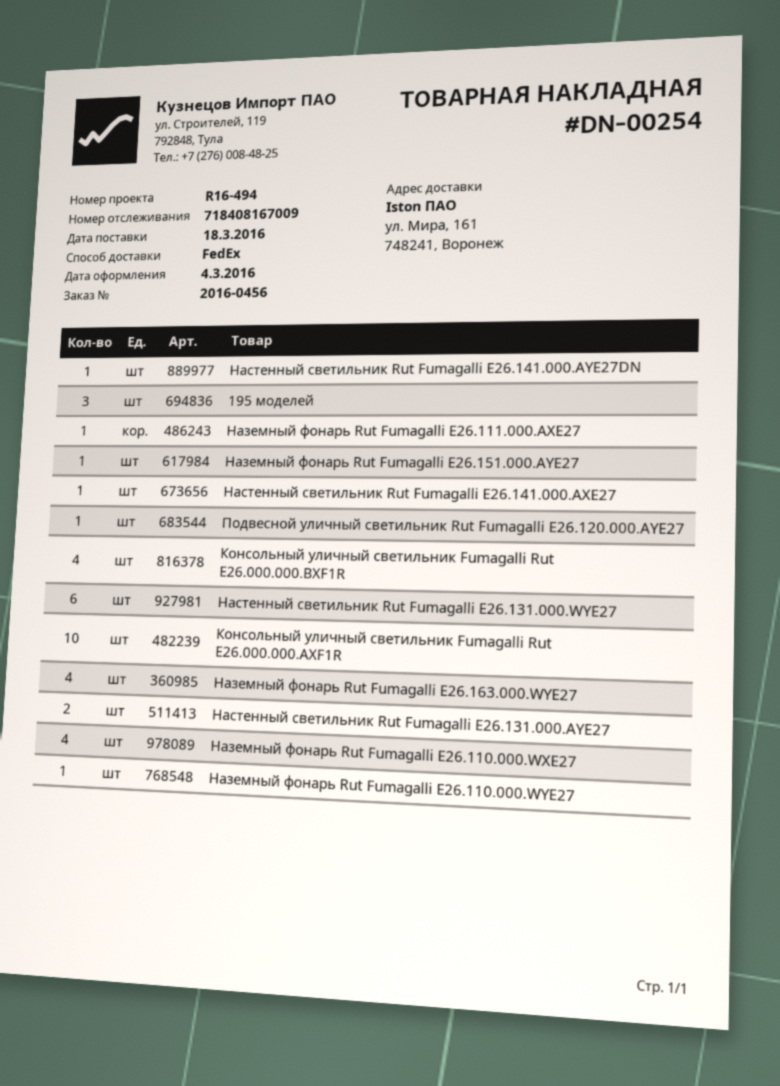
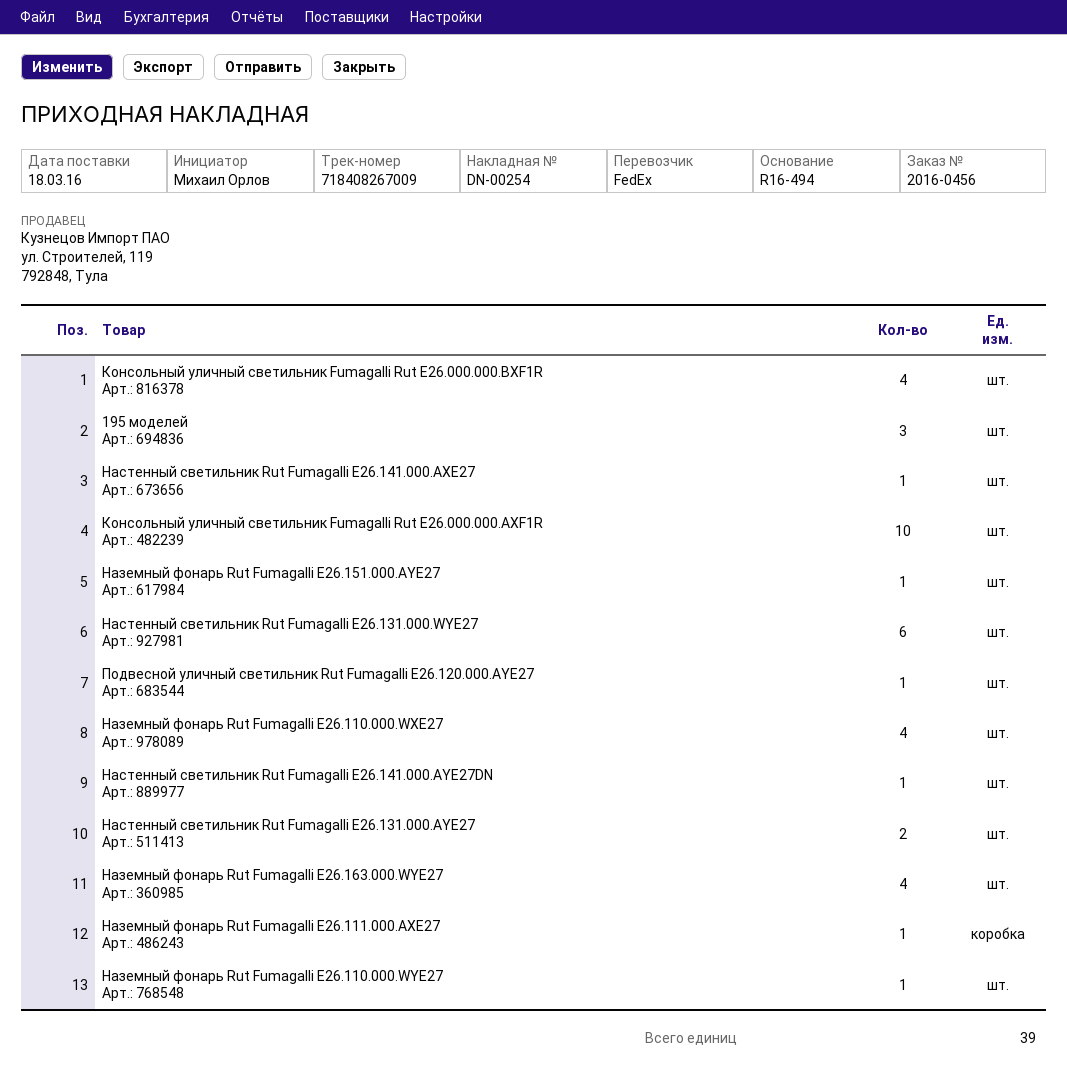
tracking number: 718408167009 -> 718408267009

